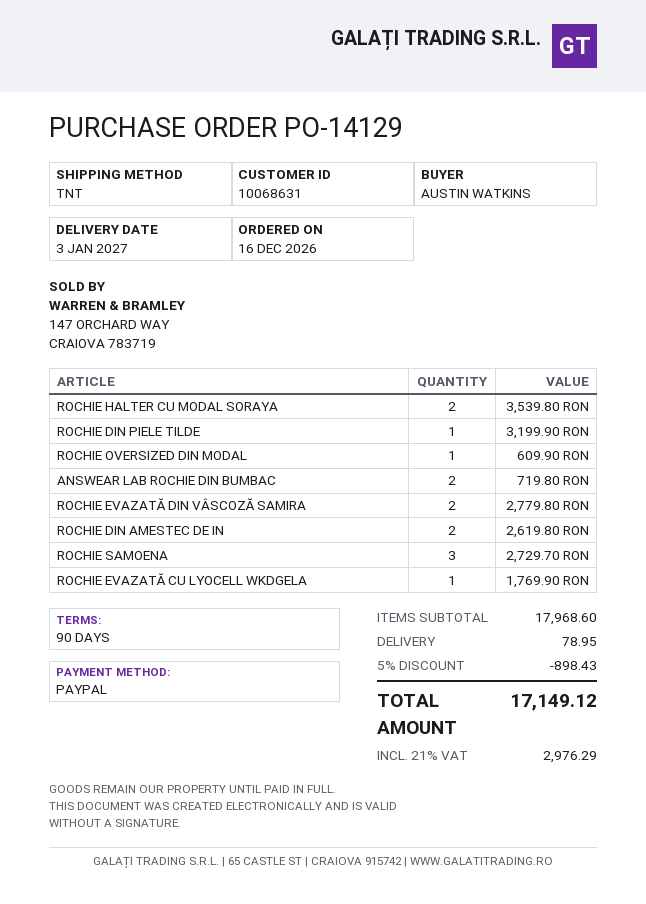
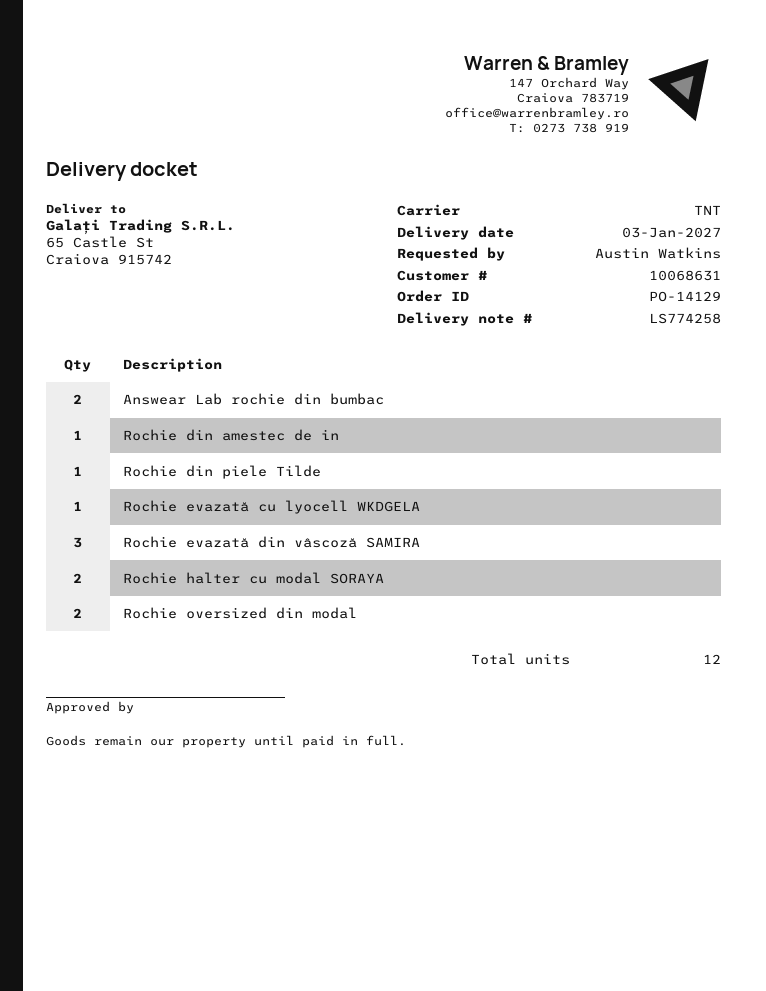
ROCHIE OVERSIZED DIN MODAL: 1 -> 2
ROCHIE EVAZATĂ DIN VÂSCOZĂ SAMIRA: 2 -> 3
ROCHIE DIN AMESTEC DE IN: 2 -> 1
ROCHIE SAMOENA: 3 -> none

